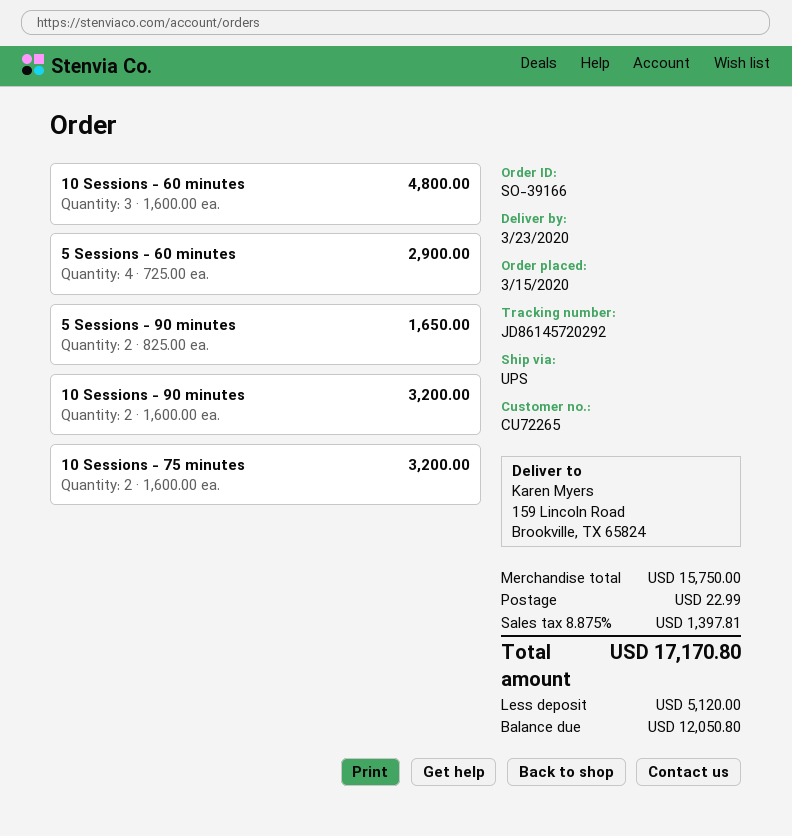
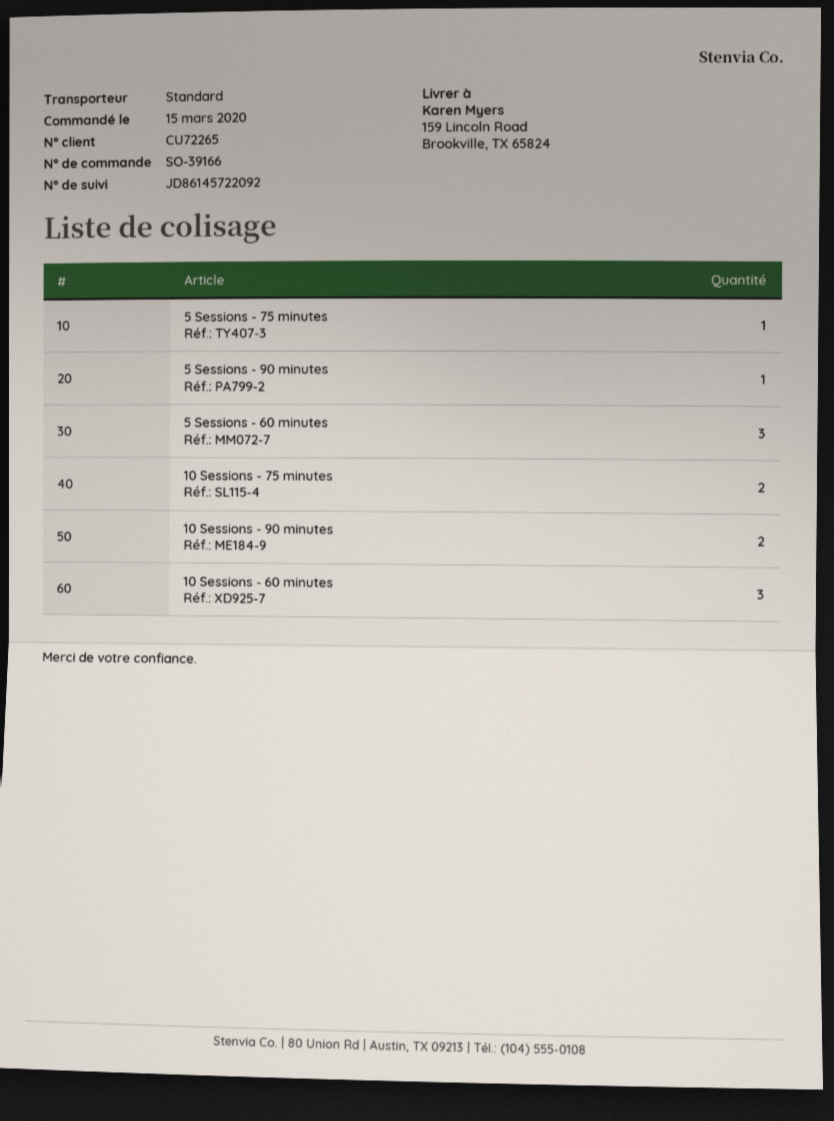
shipping method: UPS -> standard
tracking number: JD86145720292 -> JD86145722092
5 Sessions - 60 minutes: 4 -> 3
5 Sessions - 90 minutes: 2 -> 1
5 Sessions - 75 minutes: none -> 1

